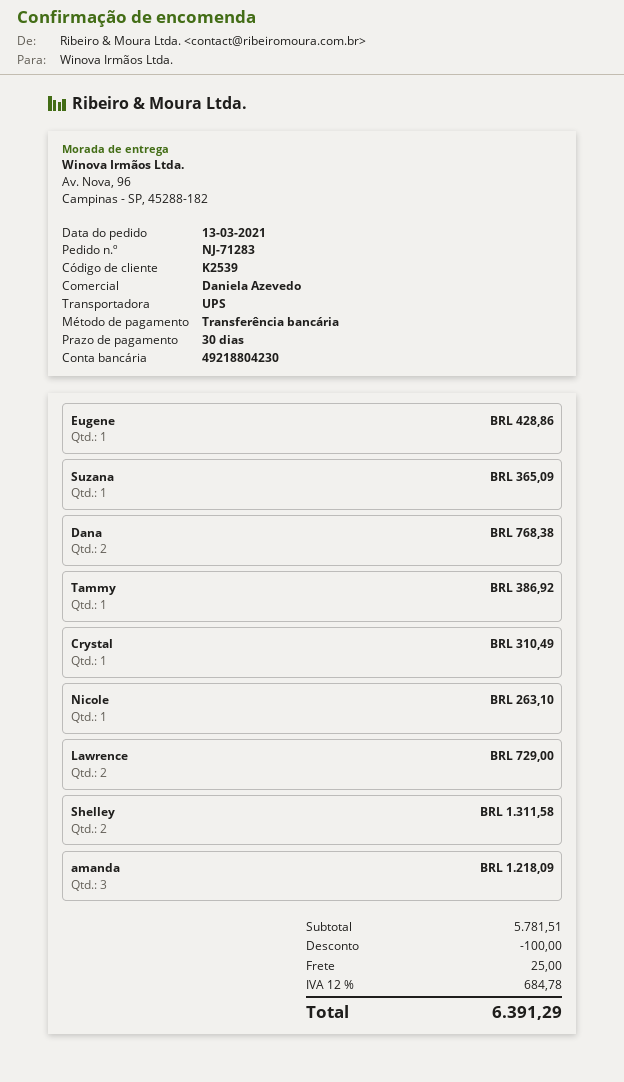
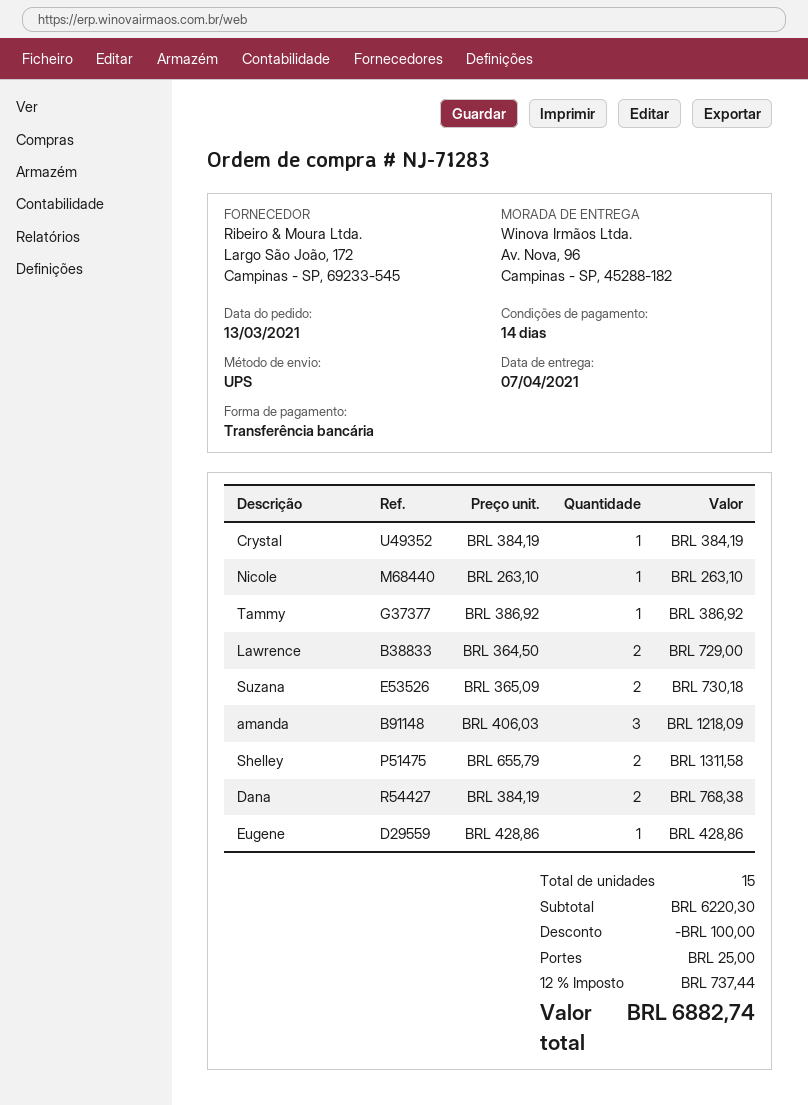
payment terms: 30 days -> 14 days
Suzana: 1 for 365.09 -> 2 for 730.18
Crystal: 1 for 310.49 -> 1 for 384.19
subtotal: 5781.51 -> 6220.30
tax: 12% = 684.78 -> 12% = 737.44
total: 6391.29 -> 6882.74

